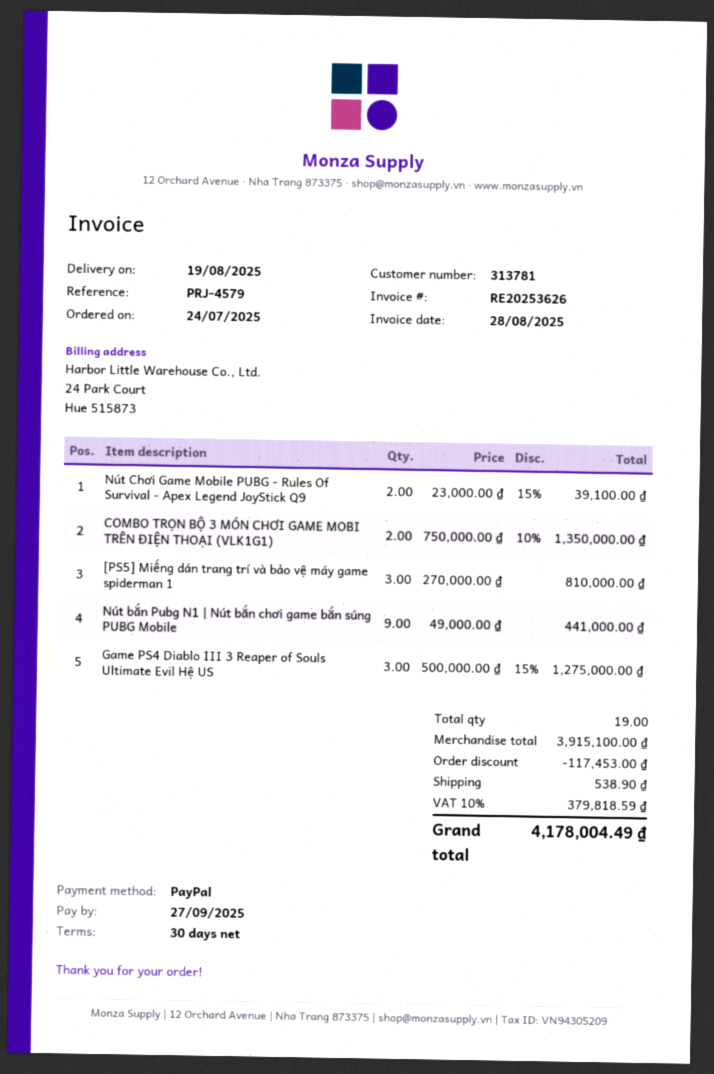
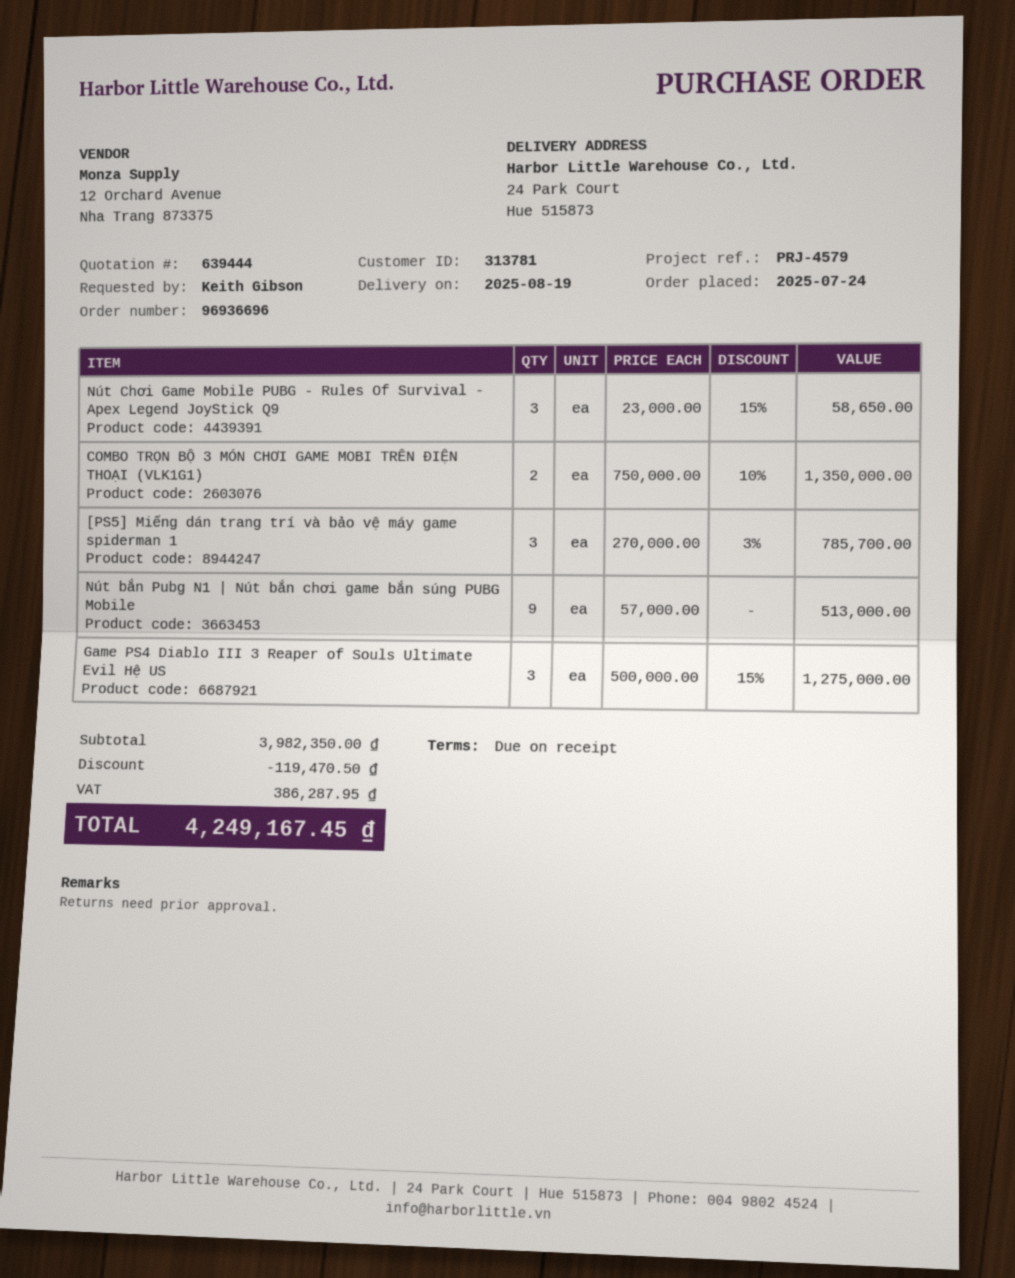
payment terms: 30 days -> on receipt
Nút Chơi Game Mobile PUBG - Rules Of Survival - Apex Legend JoyStick Q9: 2 x 23000.00 - 15% = 39100.00 -> 3 x 23000.00 - 15% = 58650.00
[PS5] Miếng dán trang trí và bảo vệ máy game spiderman 1: 3 x 270000.00 = 810000.00 -> 3 x 270000.00 - 3% = 785700.00
Nút bắn Pubg N1 | Nút bắn chơi game bắn súng PUBG Mobile: 9 x 49000.00 = 441000.00 -> 9 x 57000.00 = 513000.00
subtotal: 3915100.00 -> 3982350.00
discount: 117453.00 -> 119470.50
shipping: 538.90 -> none
tax: 379818.59 -> 386287.95
total: 4178004.49 -> 4249167.45

